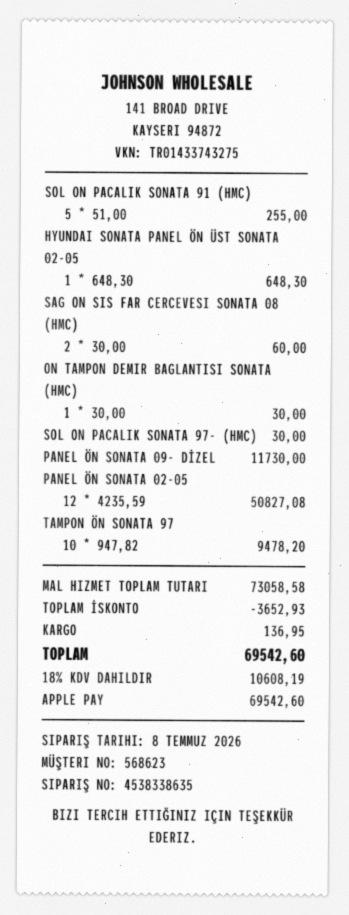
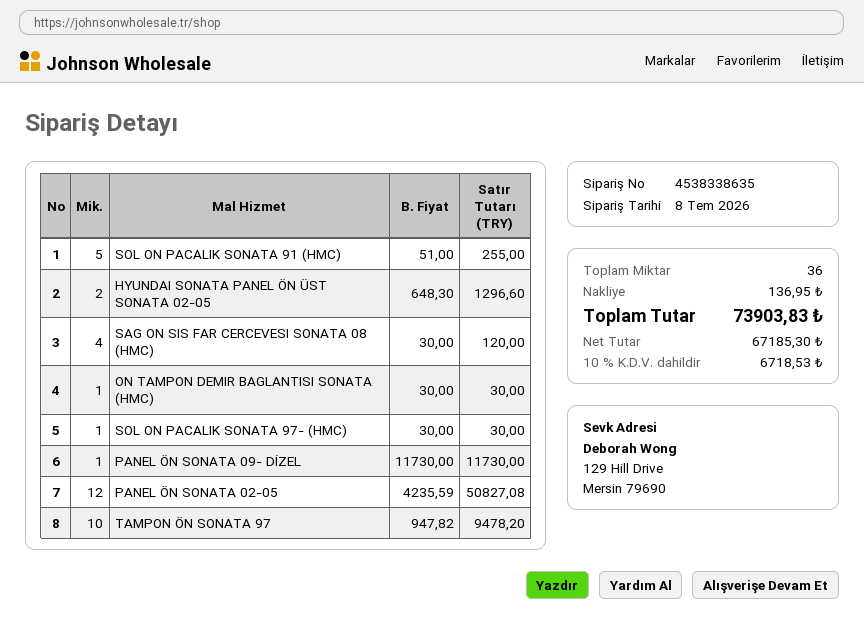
HYUNDAI SONATA PANEL ÖN ÜST SONATA 02-05: 1 x 648.30 = 648.30 -> 2 x 648.30 = 1296.60
SAG ON SIS FAR CERCEVESI SONATA 08 (HMC): 2 x 30.00 = 60.00 -> 4 x 30.00 = 120.00
discount: 3652.93 -> none
tax: 18% = 10608.19 -> 10% = 6718.53
total: 69542.60 -> 73903.83

